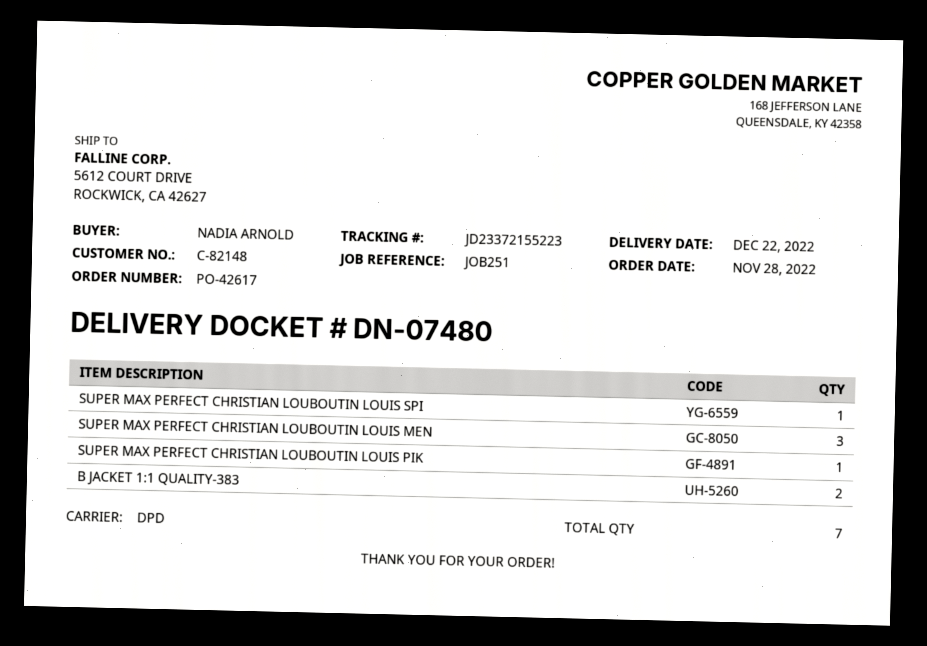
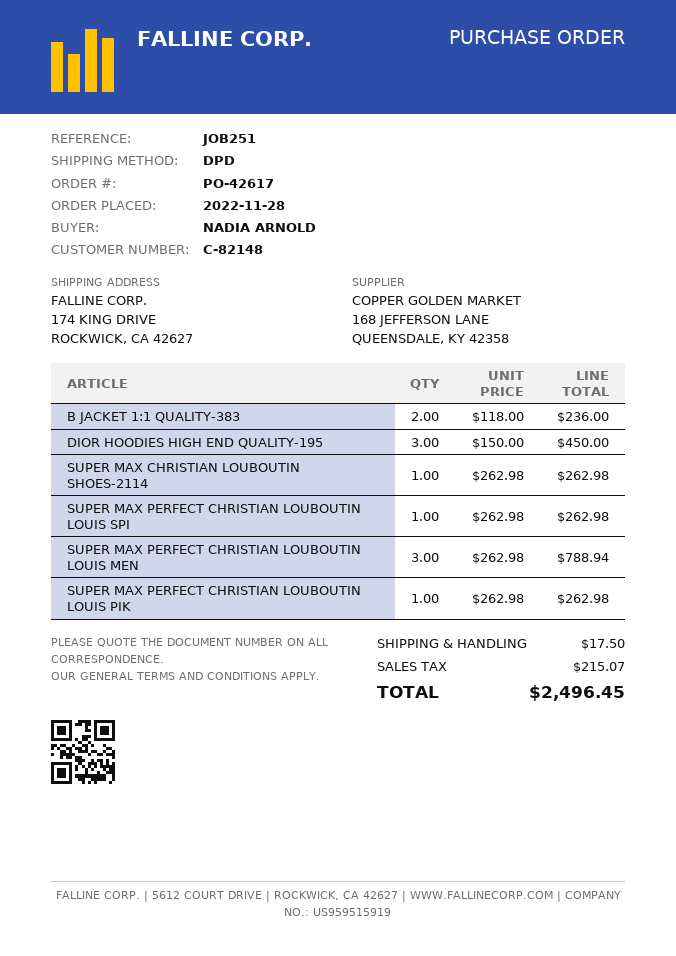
ship to: 5612 COURT DRIVE, ROCKWICK, CA 42627 -> 174 KING DRIVE, ROCKWICK, CA 42627
DIOR HOODIES HIGH END QUALITY-195: none -> 3
SUPER MAX CHRISTIAN LOUBOUTIN SHOES-2114: none -> 1

